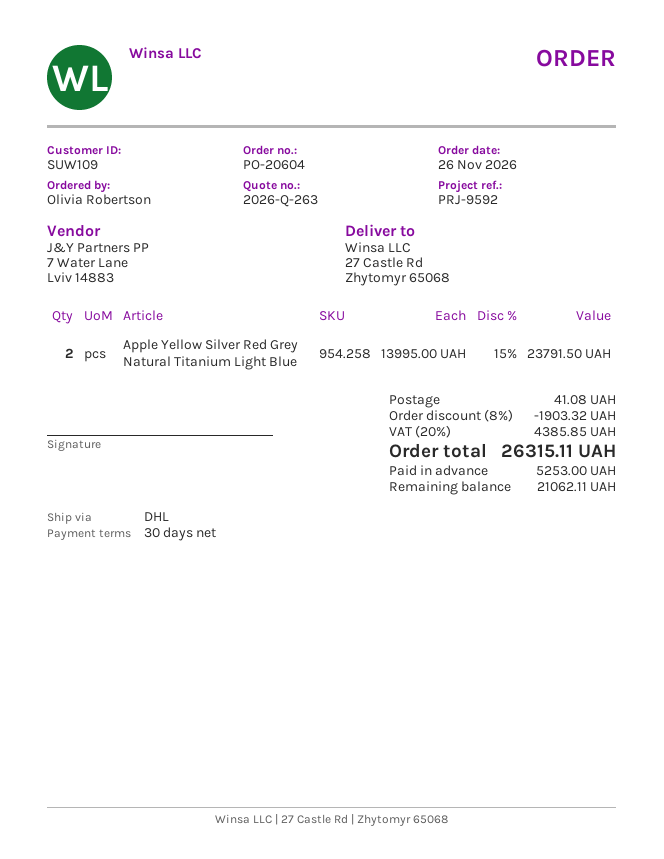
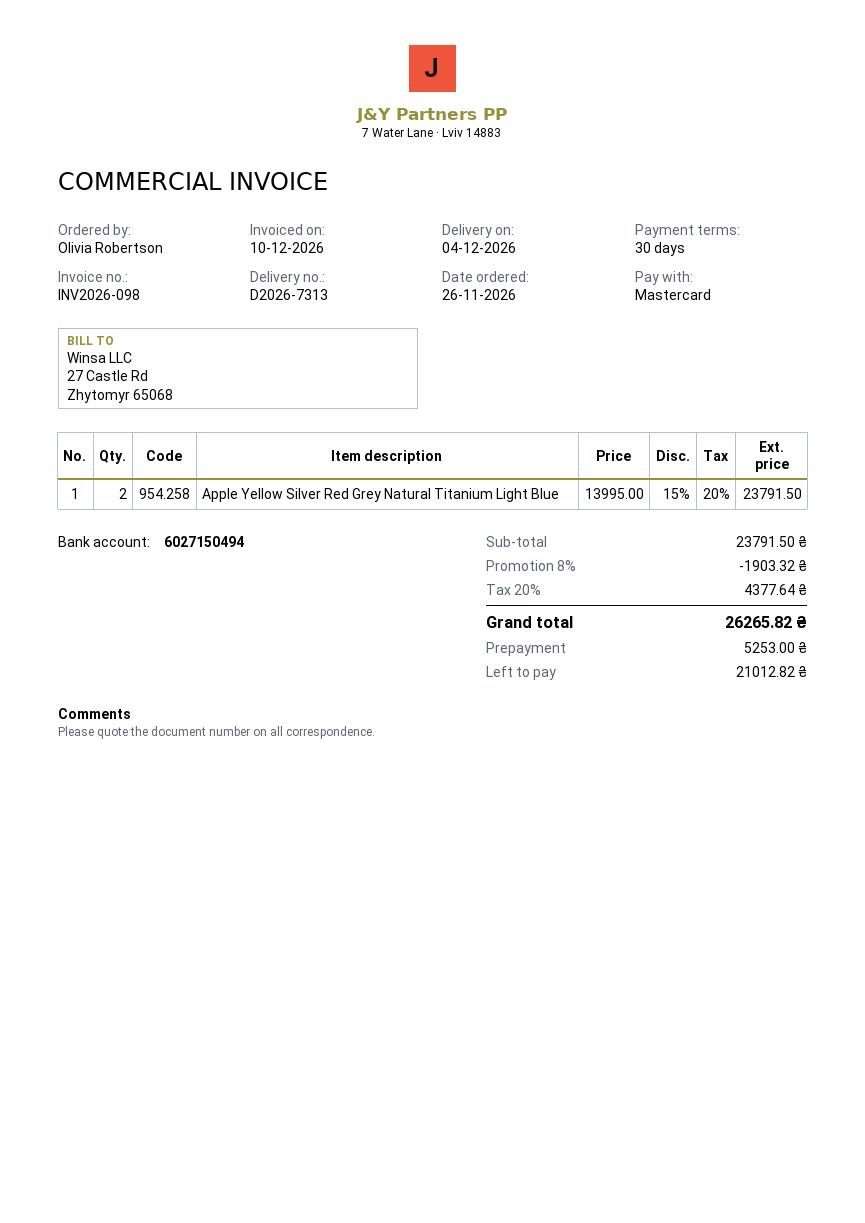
shipping: 41.08 -> none
tax: 20% = 4385.85 -> 20% = 4377.64
total: 26315.11 -> 26265.82
balance: 21062.11 -> 21012.82

